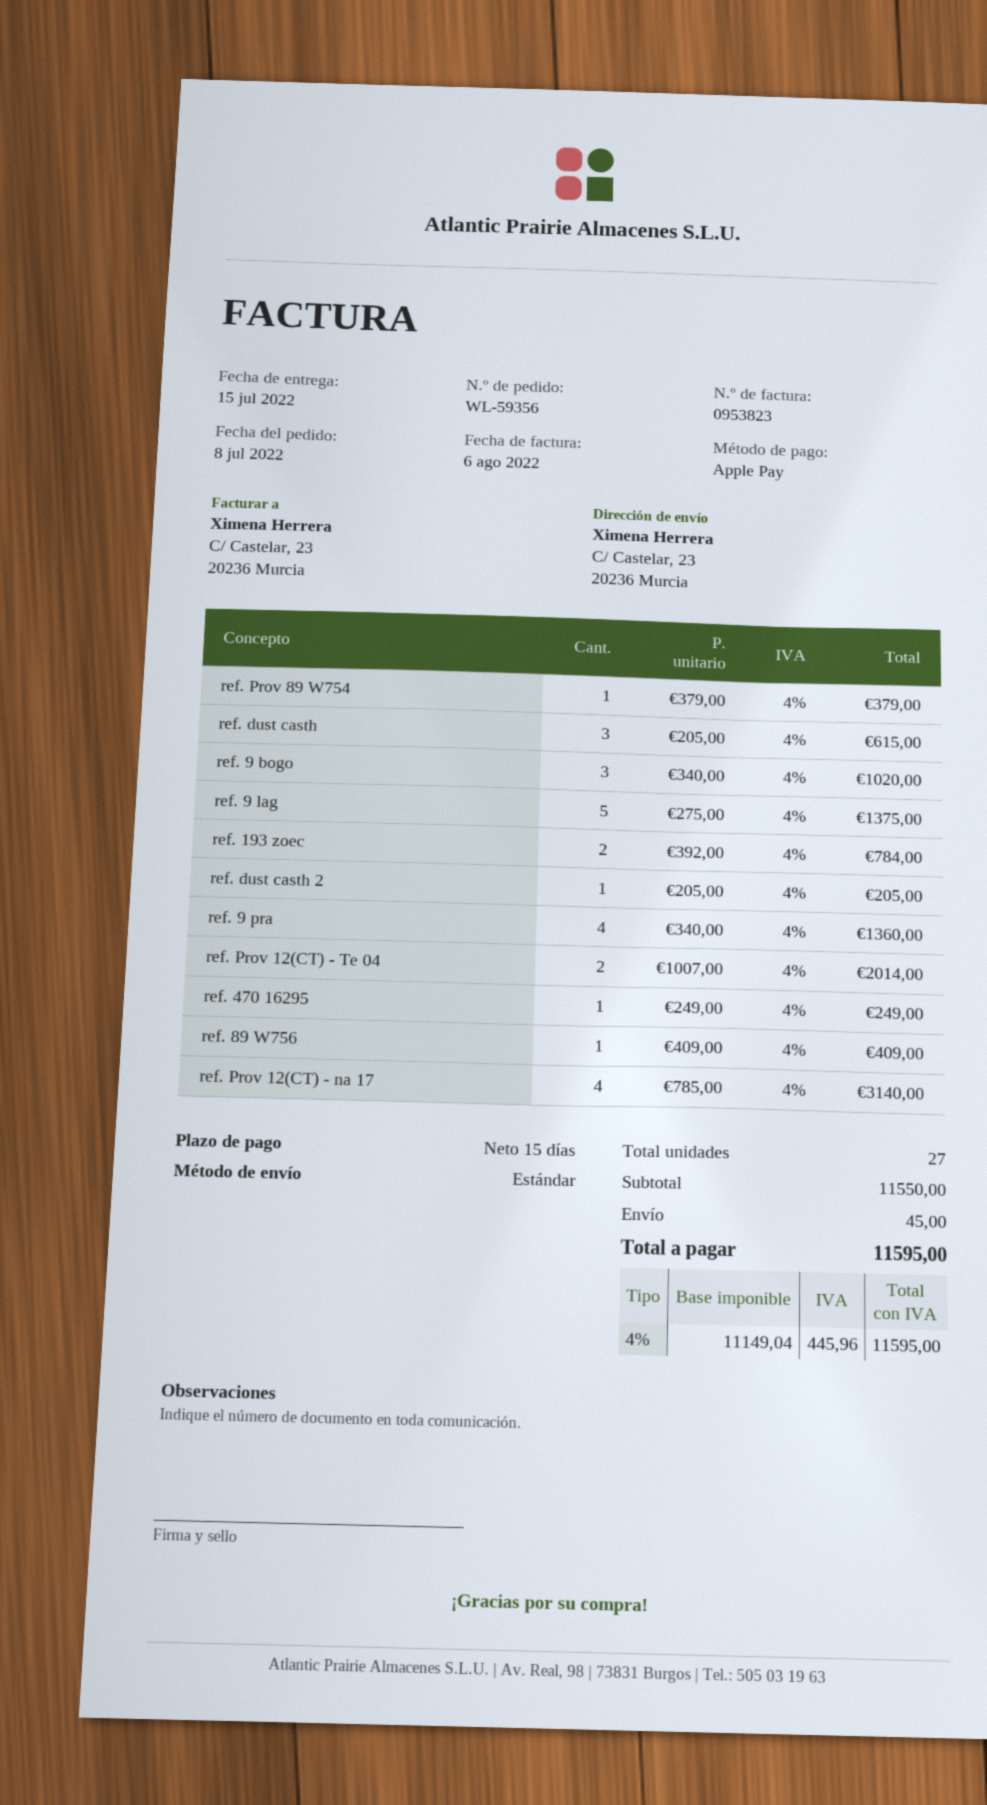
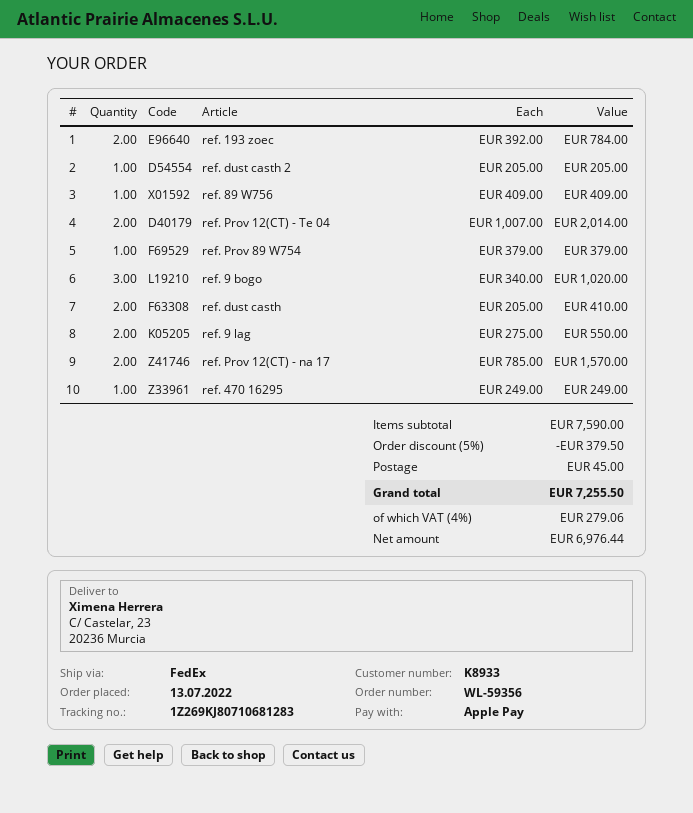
order date: 2022-07-08 -> 2022-07-13
shipping method: standard -> FedEx
ref. dust casth: 3 x 205.00 = 615.00 -> 2 x 205.00 = 410.00
ref. 9 lag: 5 x 275.00 = 1375.00 -> 2 x 275.00 = 550.00
ref. 9 pra: 4 x 340.00 = 1360.00 -> none
ref. Prov 12(CT) - na 17: 4 x 785.00 = 3140.00 -> 2 x 785.00 = 1570.00
subtotal: 11550.00 -> 7590.00
discount: none -> 5% = 379.50
net: 11149.04 -> 6976.44
tax: 4% = 445.96 -> 4% = 279.06
total: 11595.00 -> 7255.50

